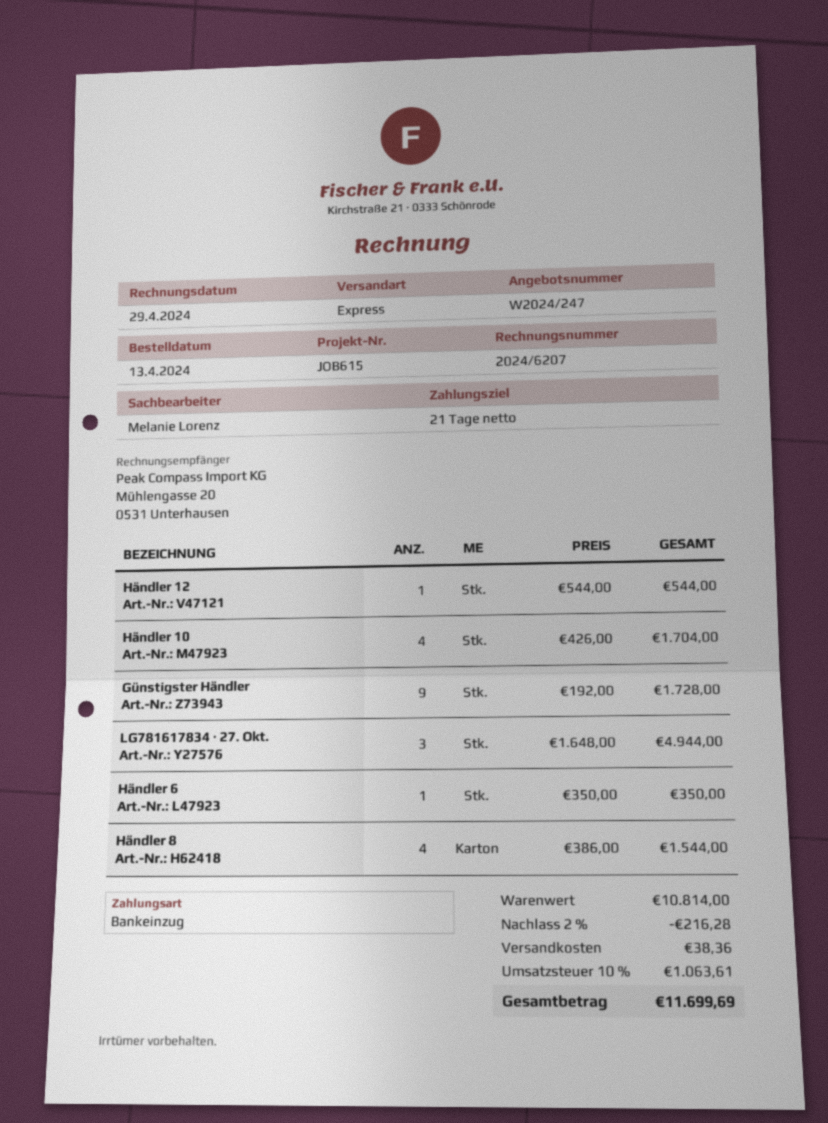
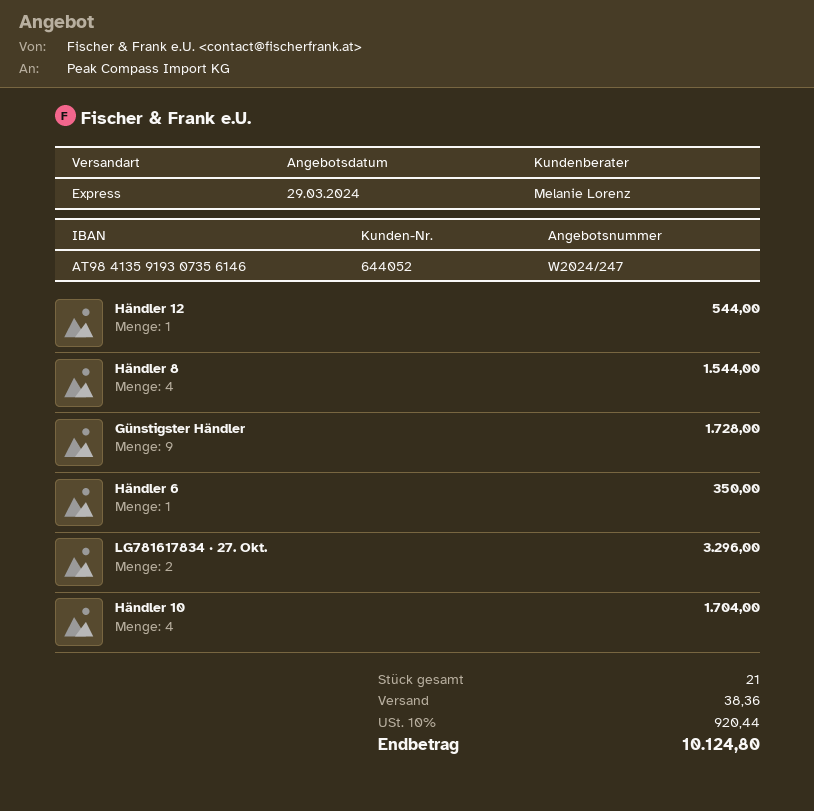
LG781617834 · 27. Okt.: 3 for 4944.00 -> 2 for 3296.00
discount: 2% = 216.28 -> none
tax: 10% = 1063.61 -> 10% = 920.44
total: 11699.69 -> 10124.80

